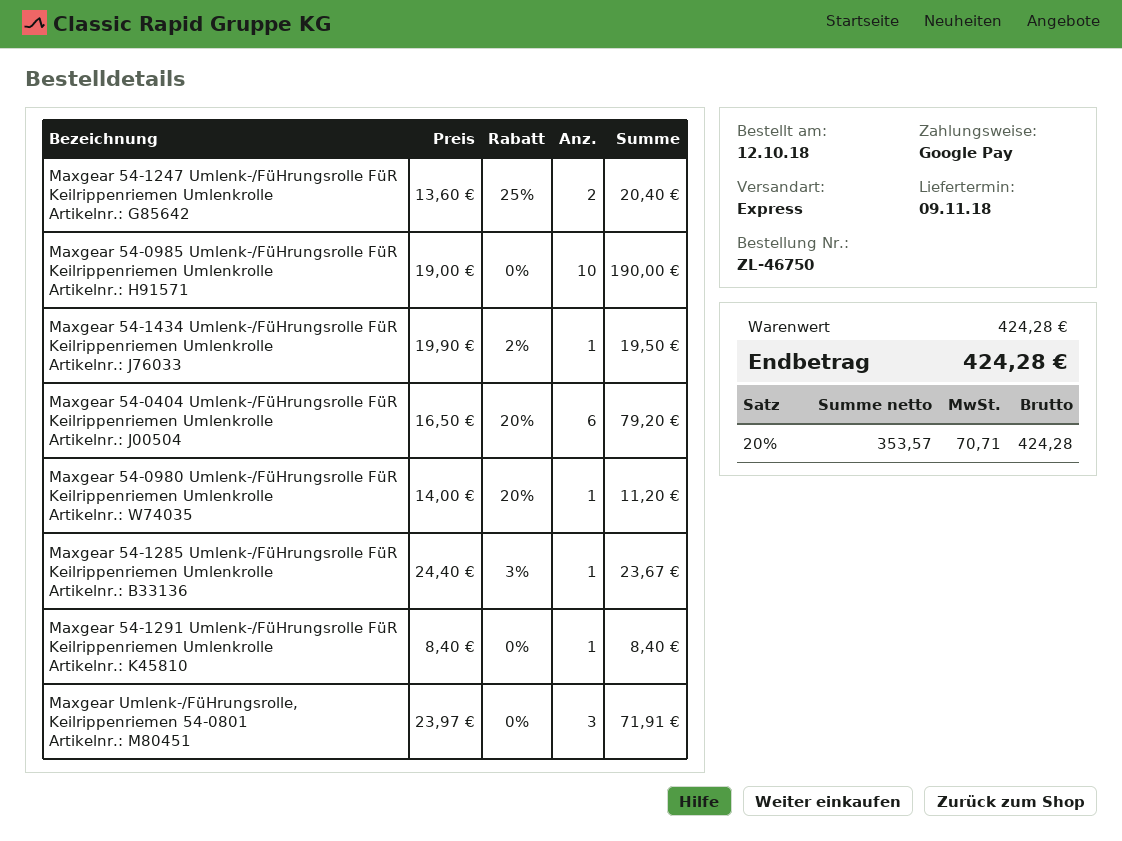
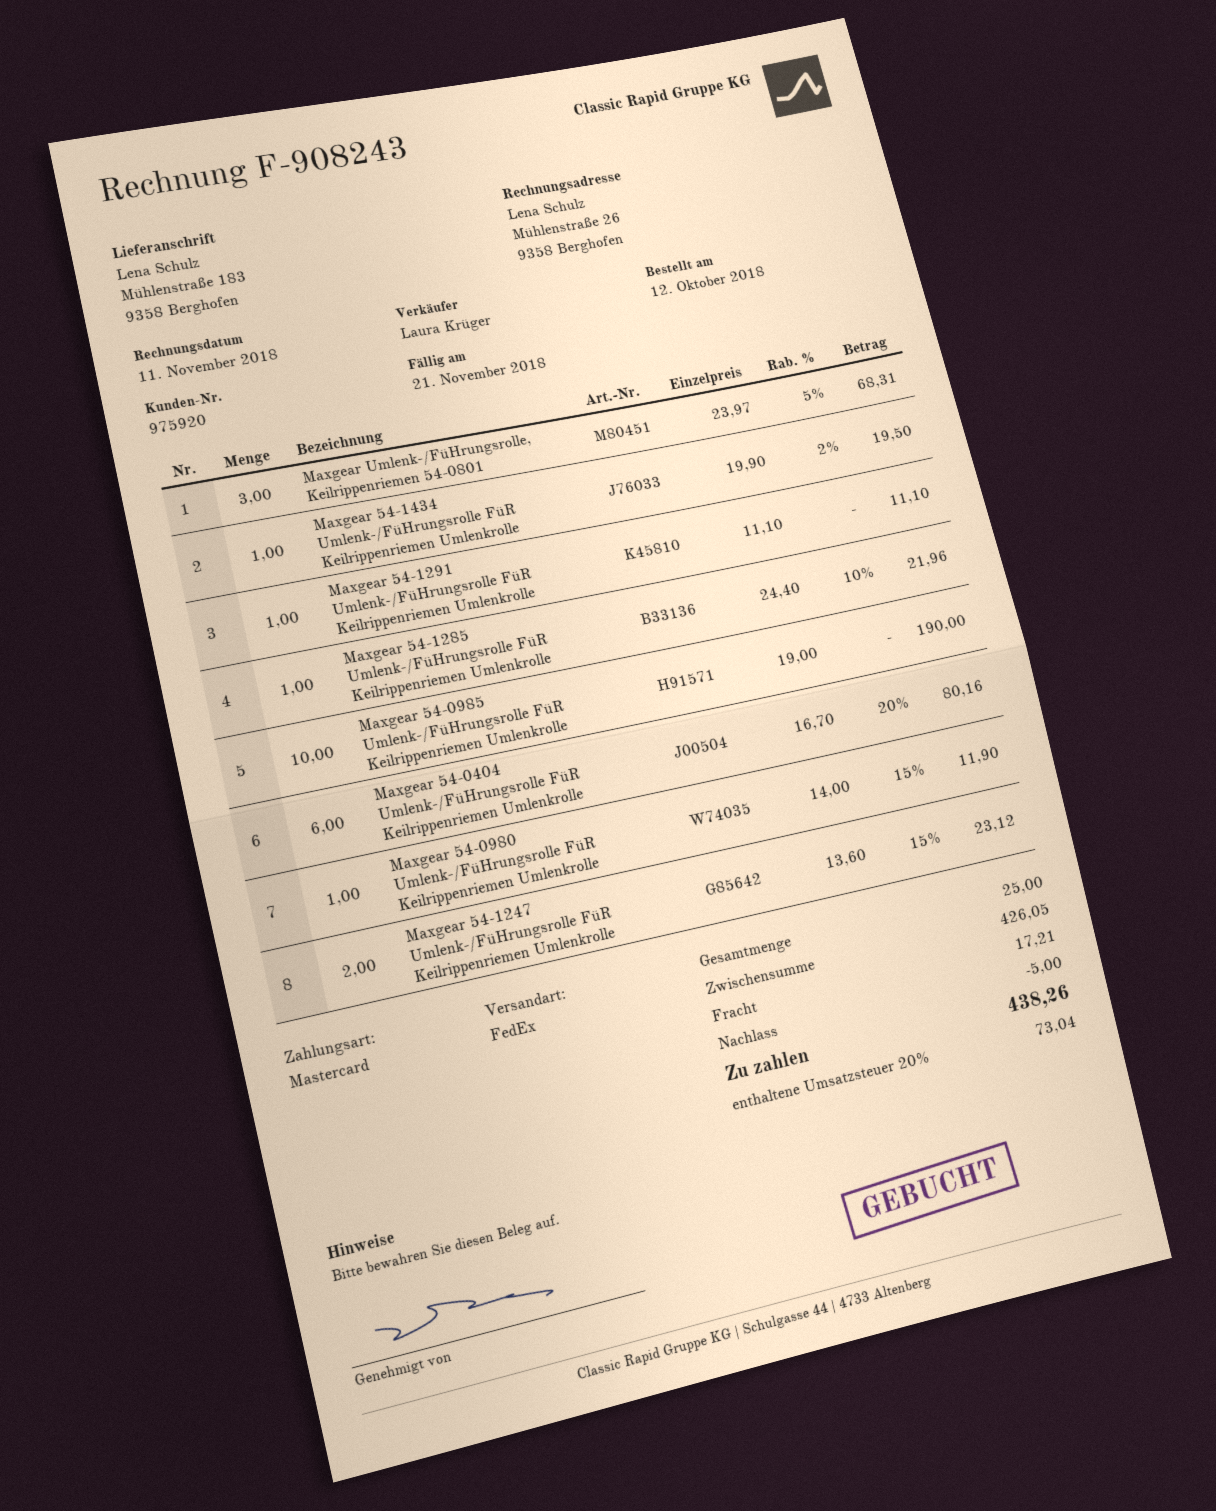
payment method: Google Pay -> Mastercard
shipping method: express -> FedEx
Maxgear 54-1247 Umlenk-/FüHrungsrolle FüR Keilrippenriemen Umlenkrolle: 2 x 13.60 - 25% = 20.40 -> 2 x 13.60 - 15% = 23.12
Maxgear 54-0404 Umlenk-/FüHrungsrolle FüR Keilrippenriemen Umlenkrolle: 6 x 16.50 - 20% = 79.20 -> 6 x 16.70 - 20% = 80.16
Maxgear 54-0980 Umlenk-/FüHrungsrolle FüR Keilrippenriemen Umlenkrolle: 1 x 14.00 - 20% = 11.20 -> 1 x 14.00 - 15% = 11.90
Maxgear 54-1285 Umlenk-/FüHrungsrolle FüR Keilrippenriemen Umlenkrolle: 1 x 24.40 - 3% = 23.67 -> 1 x 24.40 - 10% = 21.96
Maxgear 54-1291 Umlenk-/FüHrungsrolle FüR Keilrippenriemen Umlenkrolle: 1 x 8.40 = 8.40 -> 1 x 11.10 = 11.10
Maxgear Umlenk-/FüHrungsrolle, Keilrippenriemen 54-0801: 3 x 23.97 = 71.91 -> 3 x 23.97 - 5% = 68.31
subtotal: 424.28 -> 426.05
discount: none -> 5.00
shipping: none -> 17.21
tax: 20% = 70.71 -> 20% = 73.04
total: 424.28 -> 438.26

